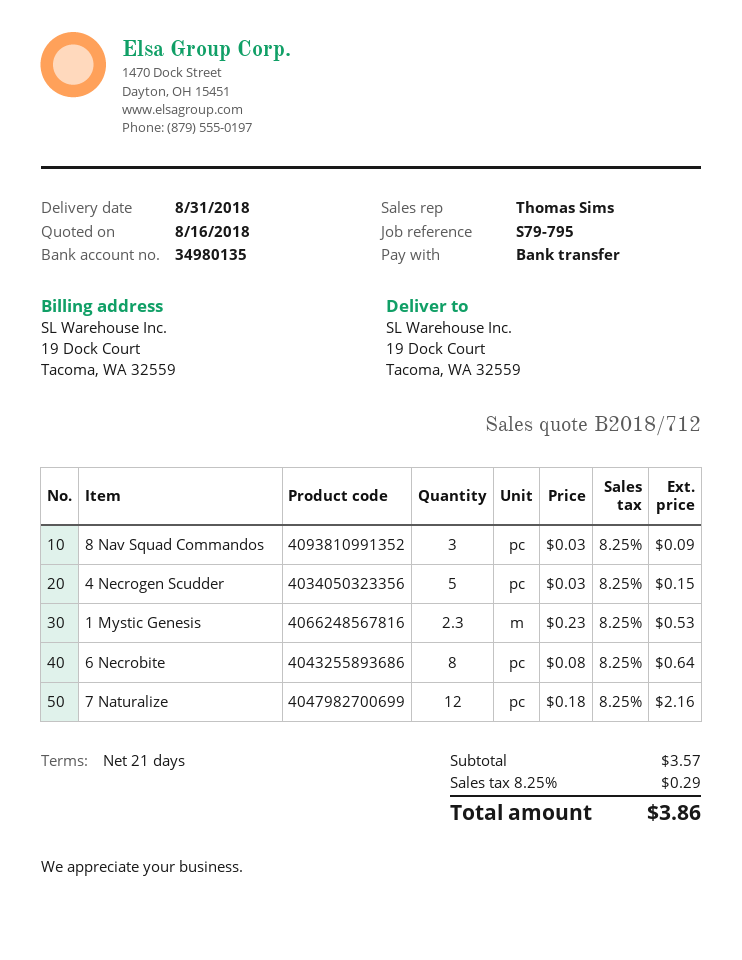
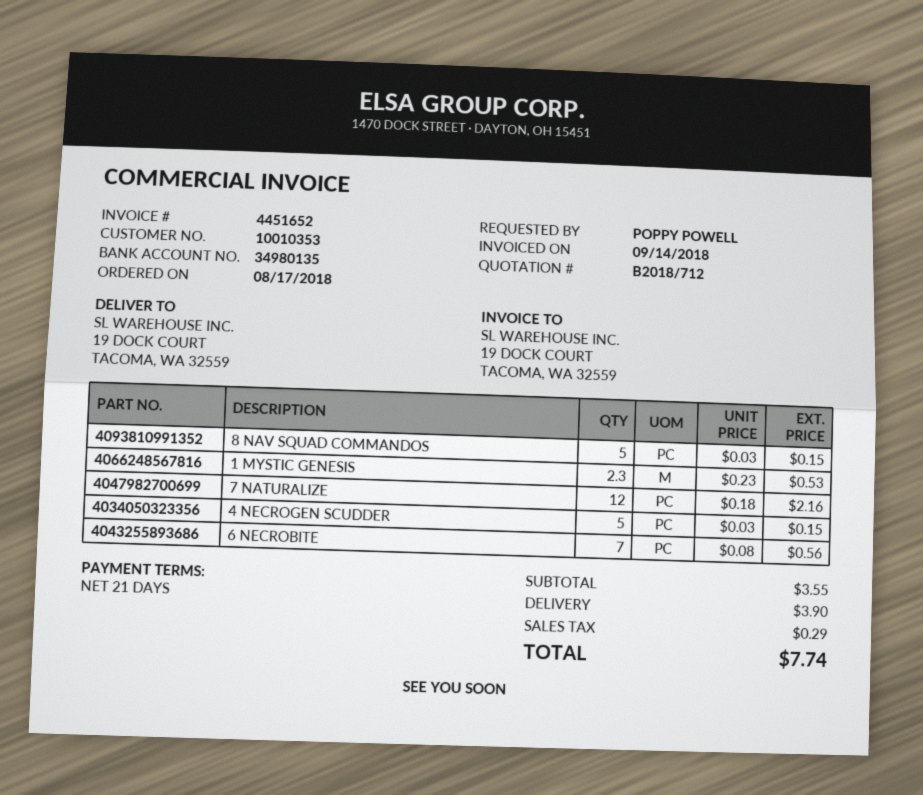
8 Nav Squad Commandos: 3 x 0.03 = 0.09 -> 5 x 0.03 = 0.15
6 Necrobite: 8 x 0.08 = 0.64 -> 7 x 0.08 = 0.56
subtotal: 3.57 -> 3.55
shipping: none -> 3.90
total: 3.86 -> 7.74

